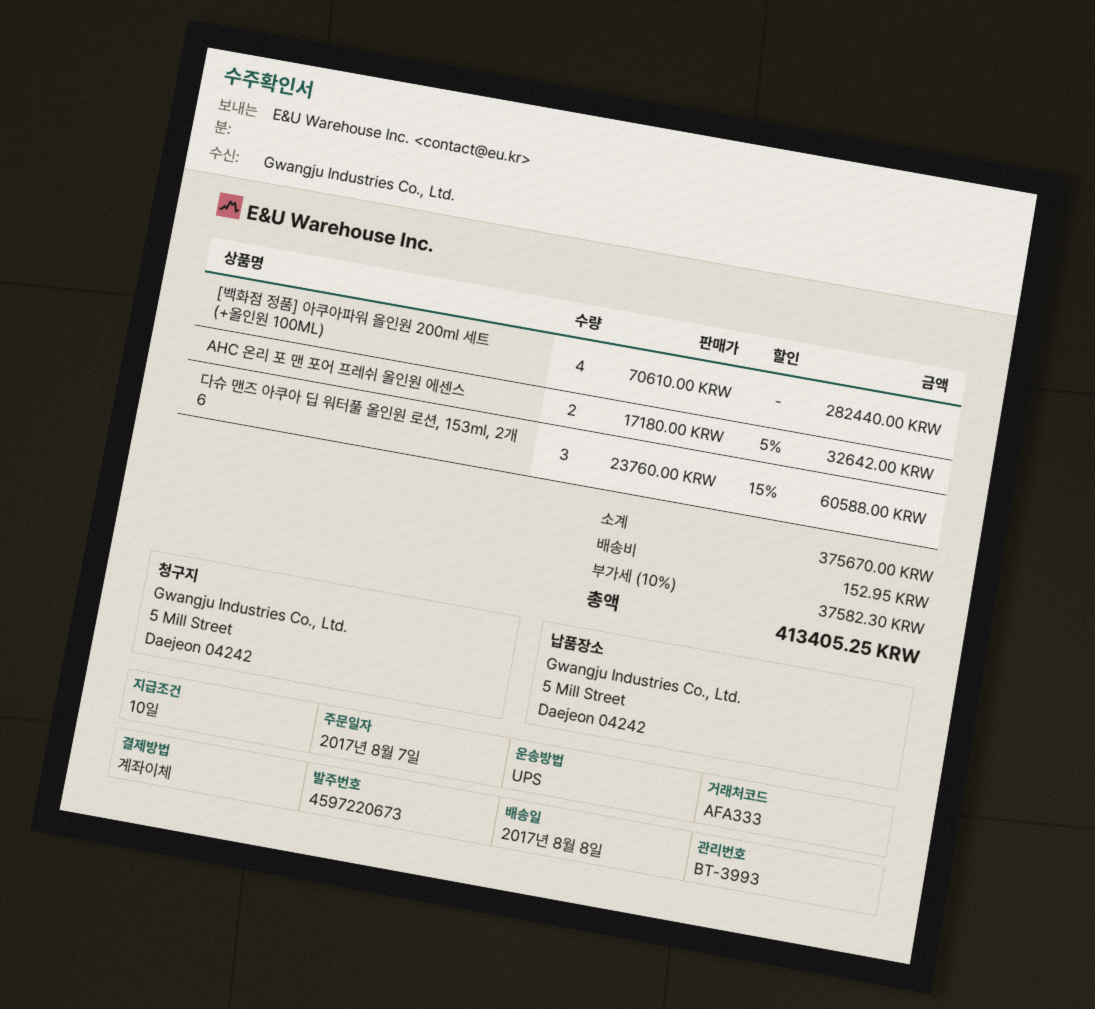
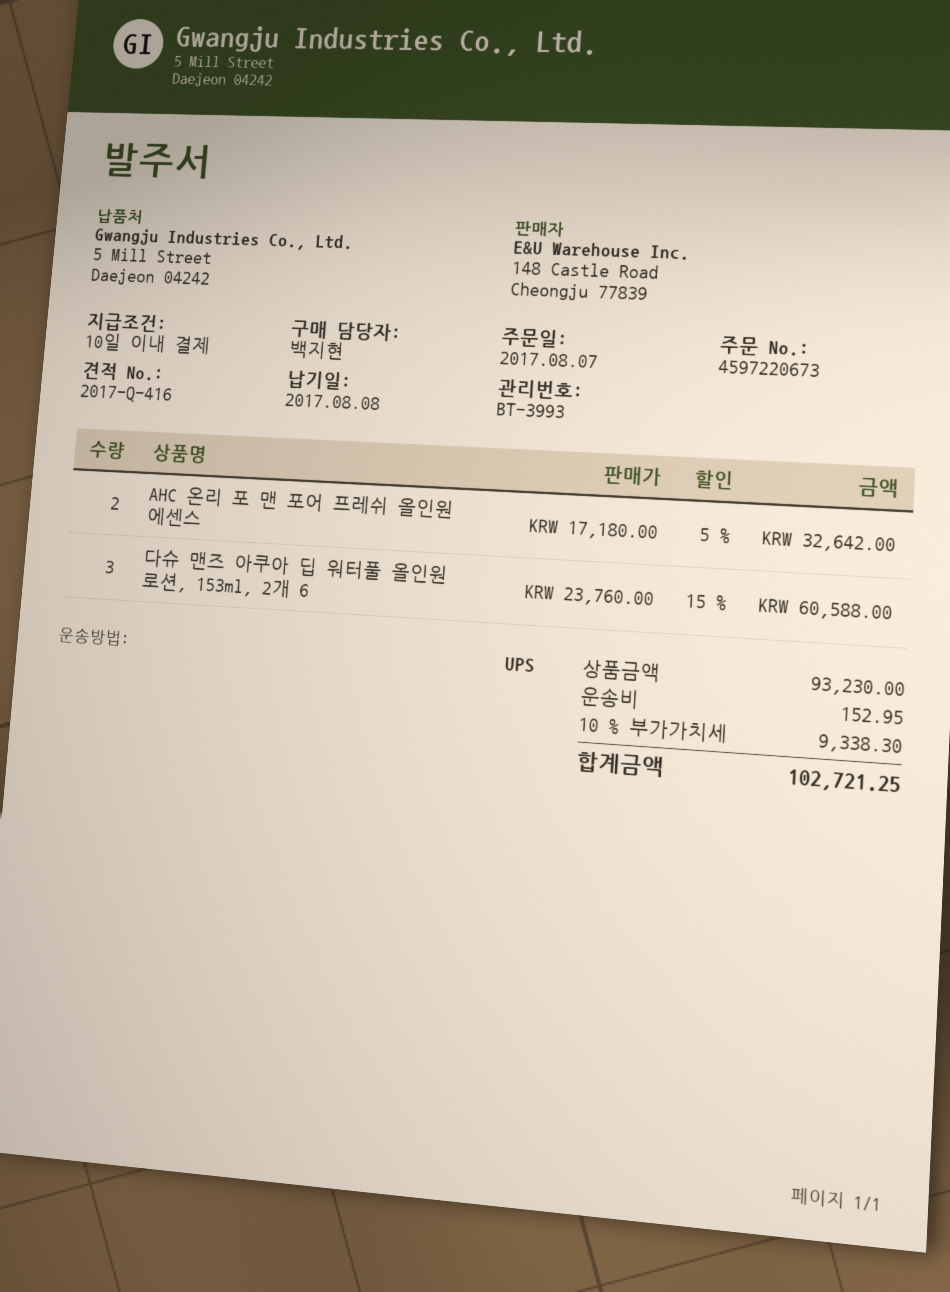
[백화점 정품] 아쿠아파워 올인원 200ml 세트 (+올인원 100ML): 4 x 70610.00 = 282440.00 -> none
subtotal: 375670.00 -> 93230.00
tax: 10% = 37582.30 -> 10% = 9338.30
total: 413405.25 -> 102721.25

